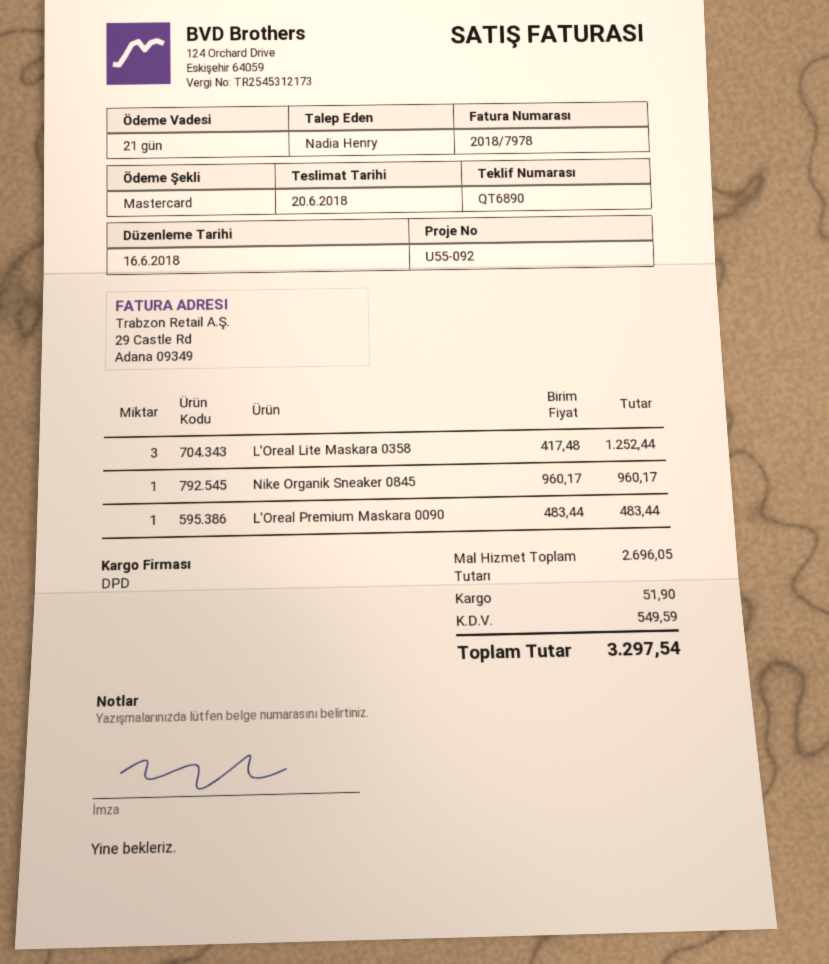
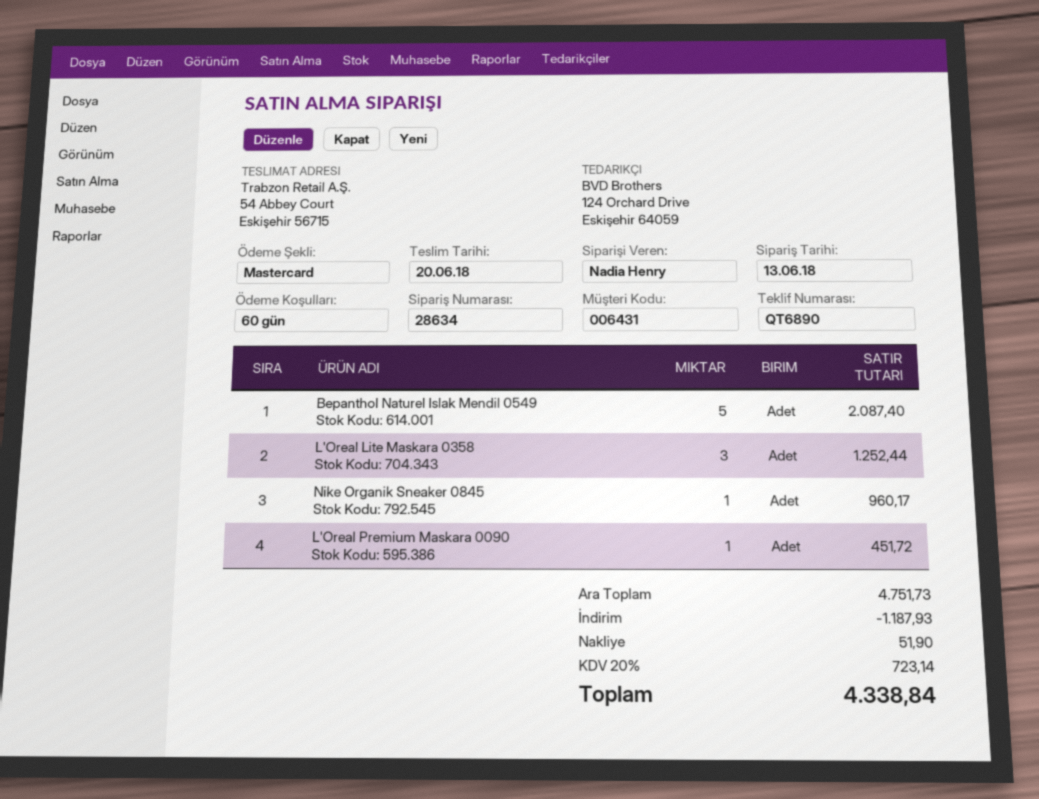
payment terms: 21 days -> 60 days
L'Oreal Premium Maskara 0090: 1 for 483.44 -> 1 for 451.72
Bepanthol Naturel Islak Mendil 0549: none -> 5 for 2087.40
subtotal: 2696.05 -> 4751.73
discount: none -> 1187.93
tax: 549.59 -> 723.14
total: 3297.54 -> 4338.84

